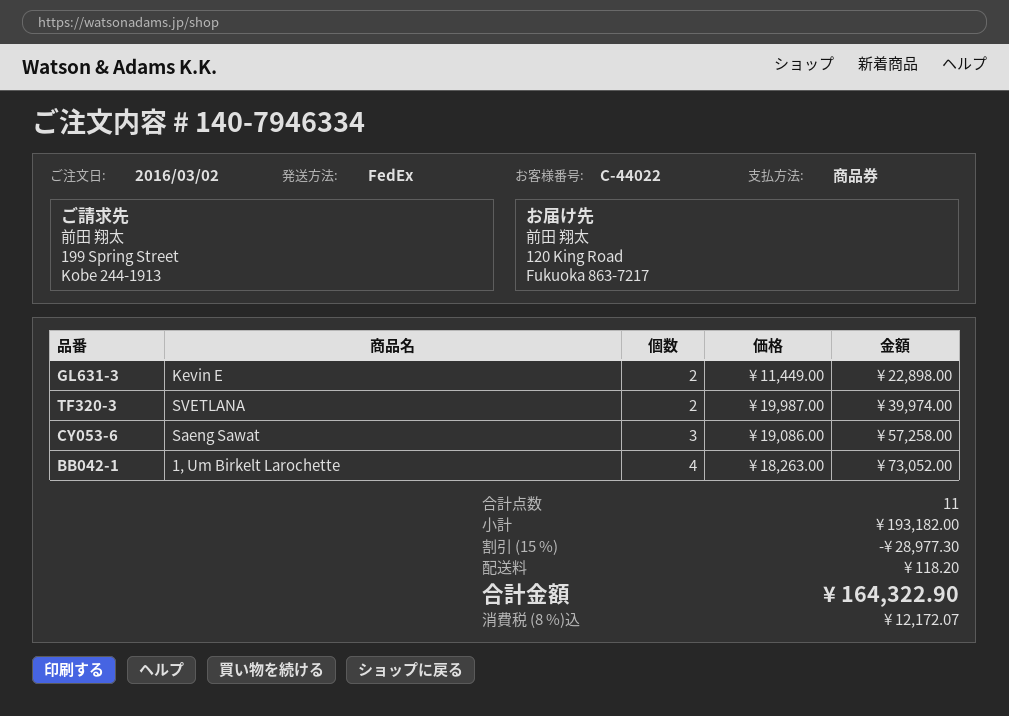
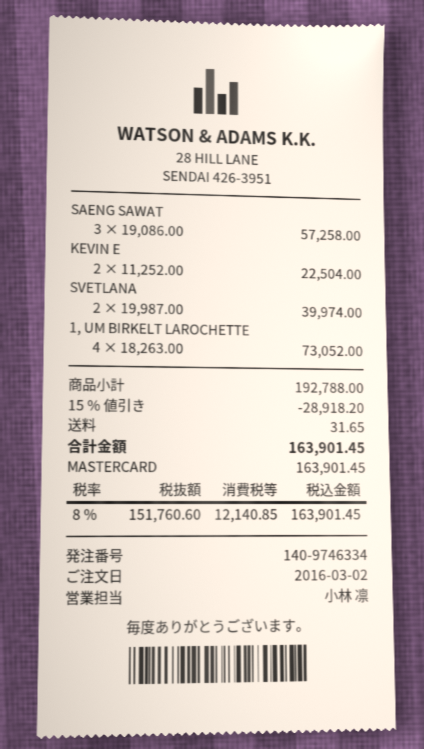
order number: 140-7946334 -> 140-9746334
payment method: gift card -> Mastercard
Kevin E: 2 x 11449.00 = 22898.00 -> 2 x 11252.00 = 22504.00
subtotal: 193182.00 -> 192788.00
discount: 15% = 28977.30 -> 15% = 28918.20
shipping: 118.20 -> 31.65
tax: 8% = 12172.07 -> 8% = 12140.85
total: 164322.90 -> 163901.45

